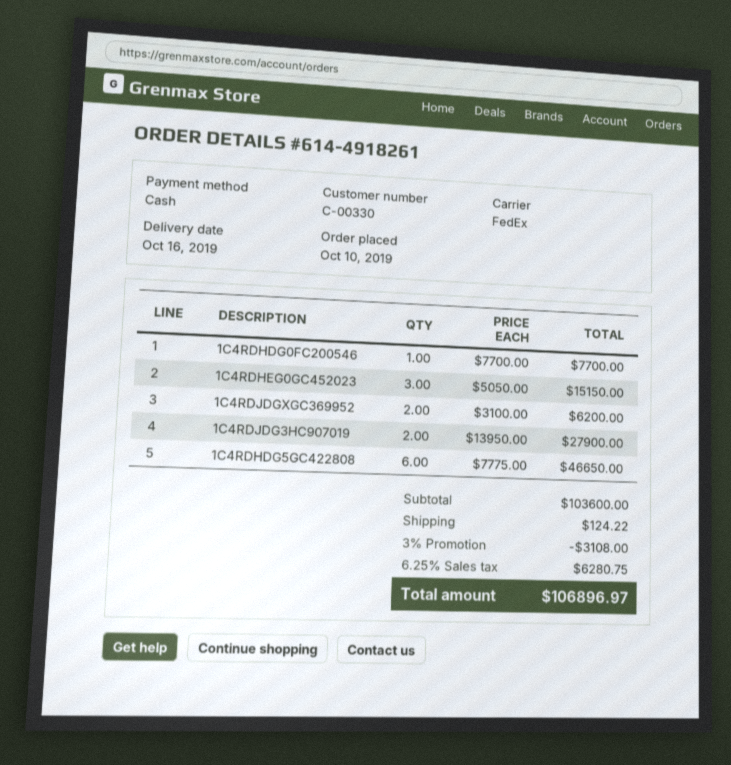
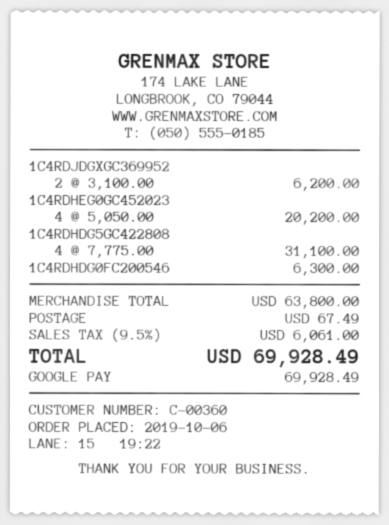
order date: 2019-10-10 -> 2019-10-06
customer number: C-00330 -> C-00360
payment method: cash -> Google Pay
1C4RDHDG0FC200546: 1 x 7700.00 = 7700.00 -> 1 x 6300.00 = 6300.00
1C4RDHEG0GC452023: 3 x 5050.00 = 15150.00 -> 4 x 5050.00 = 20200.00
1C4RDJDG3HC907019: 2 x 13950.00 = 27900.00 -> none
1C4RDHDG5GC422808: 6 x 7775.00 = 46650.00 -> 4 x 7775.00 = 31100.00
subtotal: 103600.00 -> 63800.00
discount: 3% = 3108.00 -> none
shipping: 124.22 -> 67.49
tax: 6.25% = 6280.75 -> 9.5% = 6061.00
total: 106896.97 -> 69928.49

